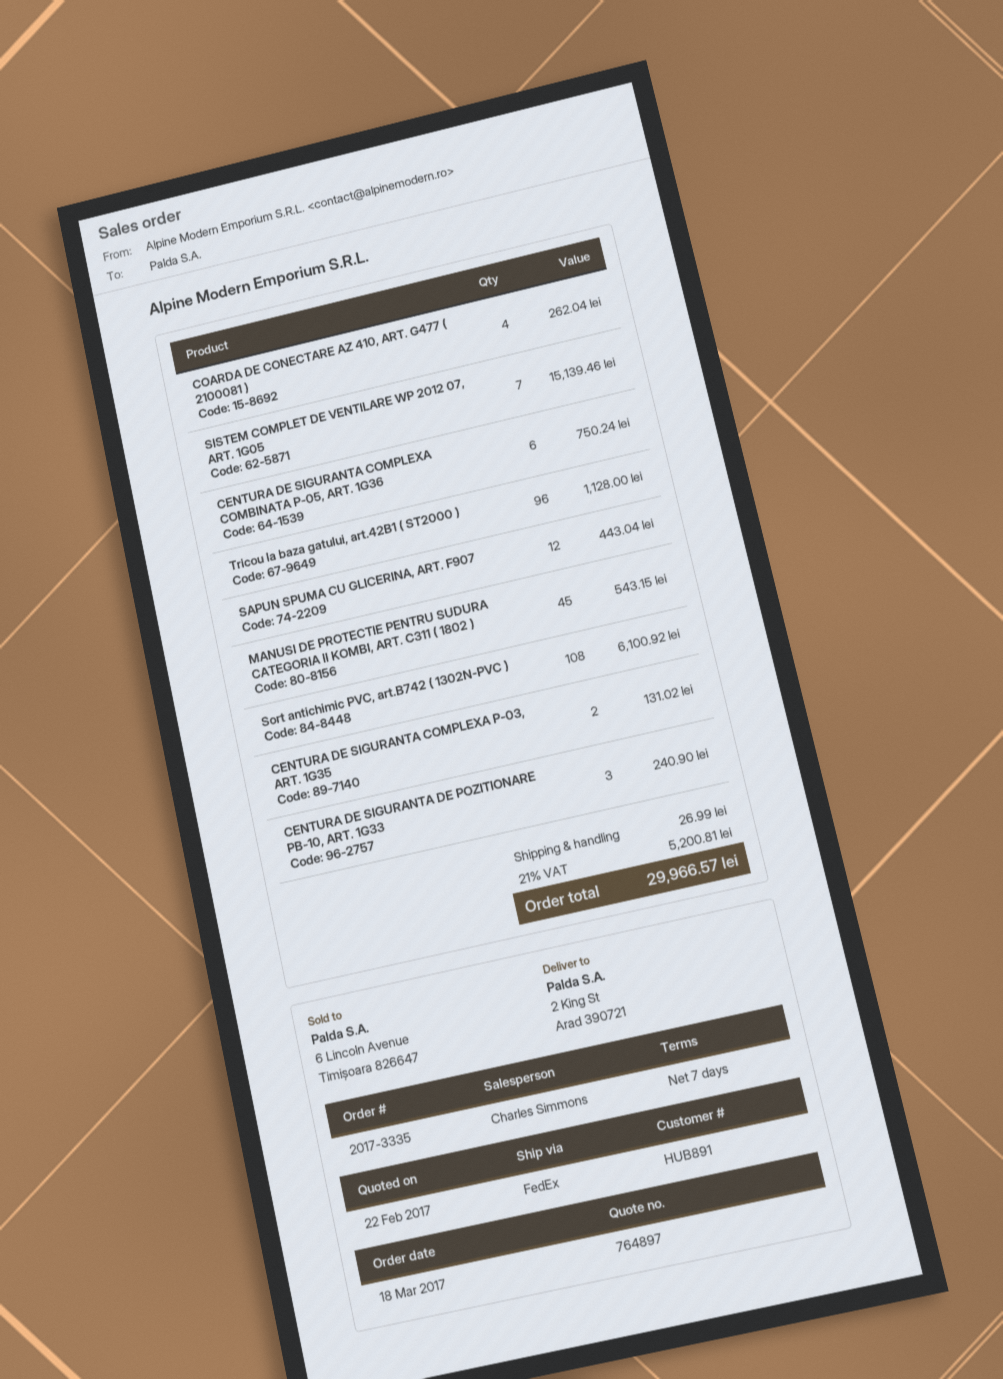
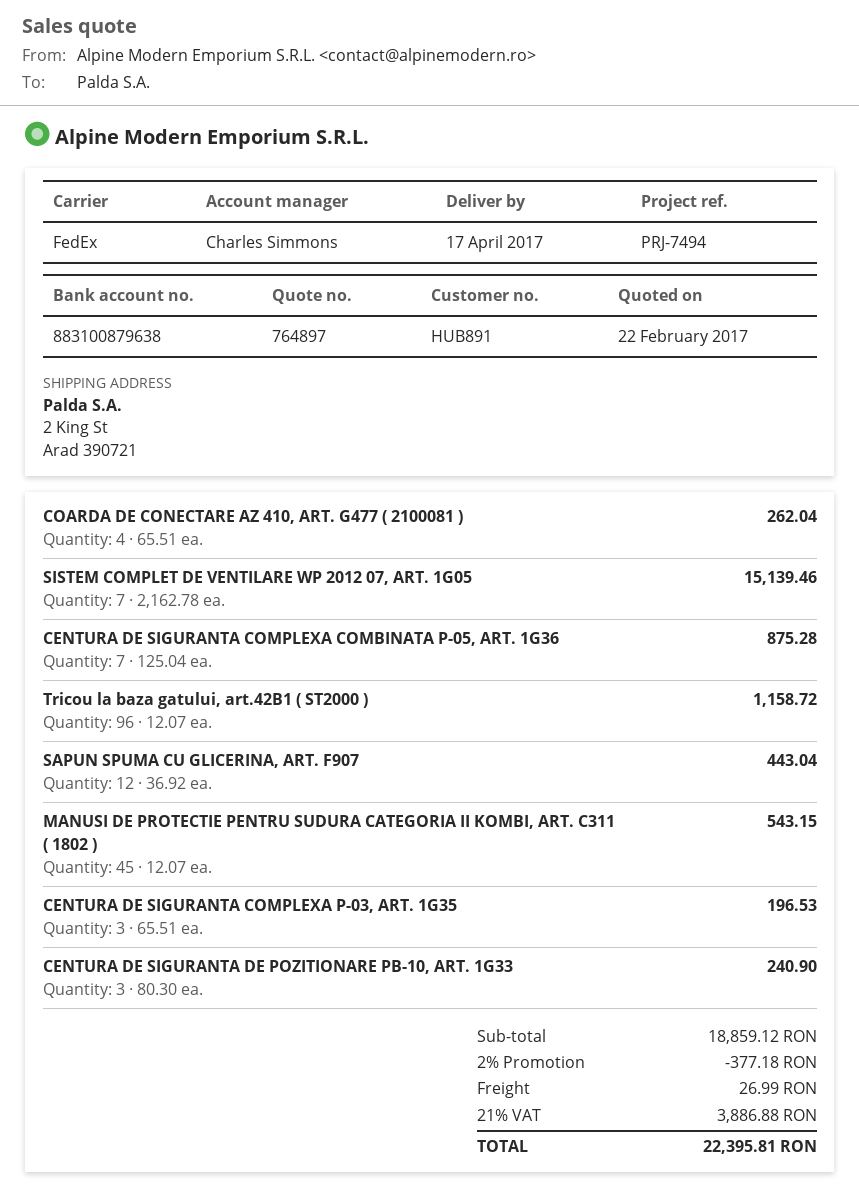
CENTURA DE SIGURANTA COMPLEXA COMBINATA P-05, ART. 1G36: 6 for 750.24 -> 7 for 875.28
Tricou la baza gatului, art.42B1 ( ST2000 ): 96 for 1128.00 -> 96 for 1158.72
Sort antichimic PVC, art.B742 ( 1302N-PVC ): 108 for 6100.92 -> none
CENTURA DE SIGURANTA COMPLEXA P-03, ART. 1G35: 2 for 131.02 -> 3 for 196.53
discount: none -> 2% = 377.18
tax: 21% = 5200.81 -> 21% = 3886.88
total: 29966.57 -> 22395.81

